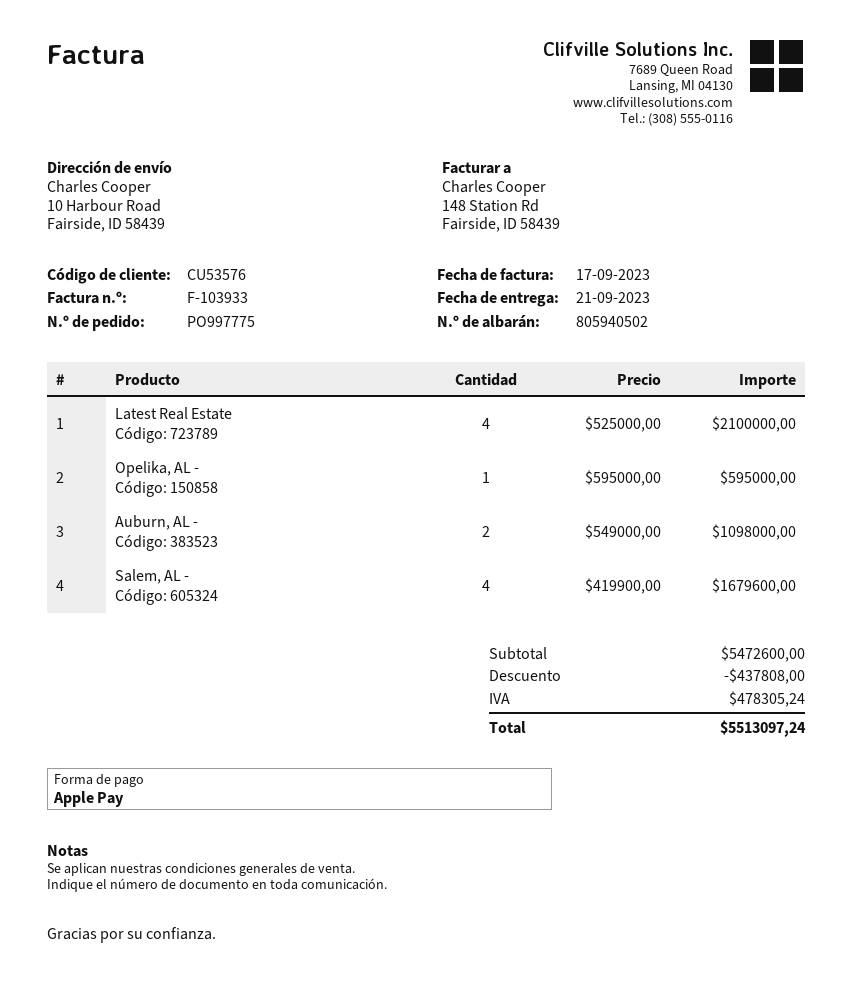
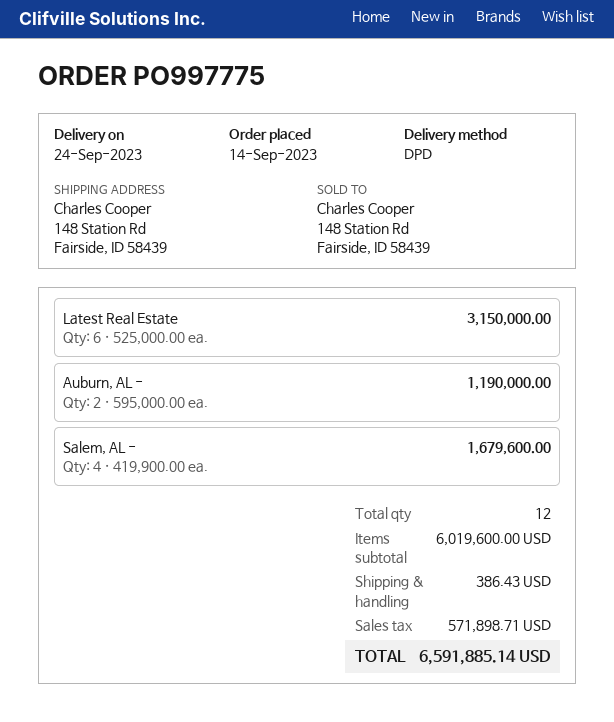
delivery date: 2023-09-21 -> 2023-09-24
ship to: 10 Harbour Road, Fairside, ID 58439 -> 148 Station Rd, Fairside, ID 58439
Latest Real Estate: 4 x 525000.00 = 2100000.00 -> 6 x 525000.00 = 3150000.00
Opelika, AL -: 1 x 595000.00 = 595000.00 -> none
Auburn, AL -: 2 x 549000.00 = 1098000.00 -> 2 x 595000.00 = 1190000.00
subtotal: 5472600.00 -> 6019600.00
discount: 437808.00 -> none
shipping: none -> 386.43
tax: 478305.24 -> 571898.71
total: 5513097.24 -> 6591885.14

